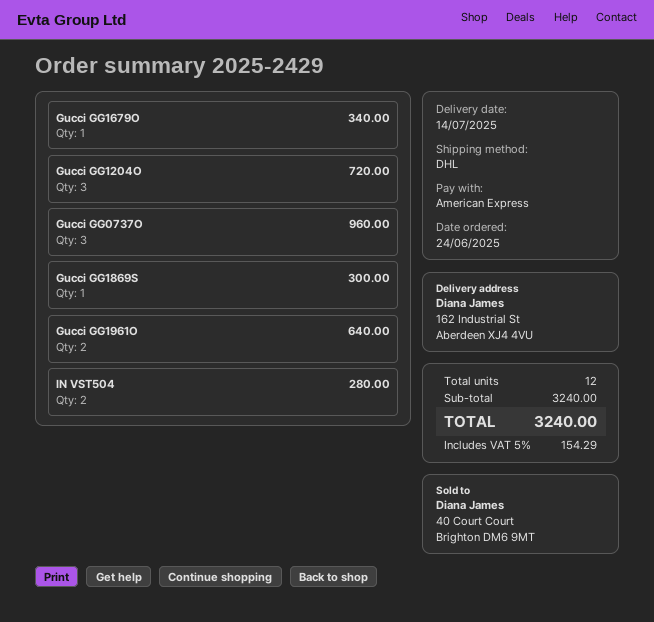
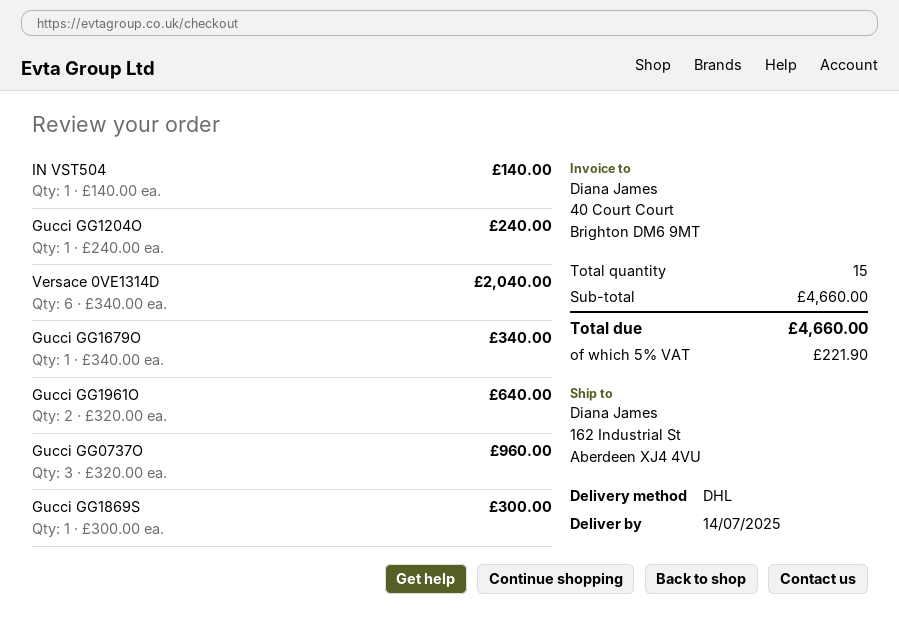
Gucci GG1204O: 3 for 720.00 -> 1 for 240.00
IN VST504: 2 for 280.00 -> 1 for 140.00
Versace 0VE1314D: none -> 6 for 2040.00
total quantity: 12 -> 15
subtotal: 3240.00 -> 4660.00
tax: 5% = 154.29 -> 5% = 221.90
total: 3240.00 -> 4660.00

